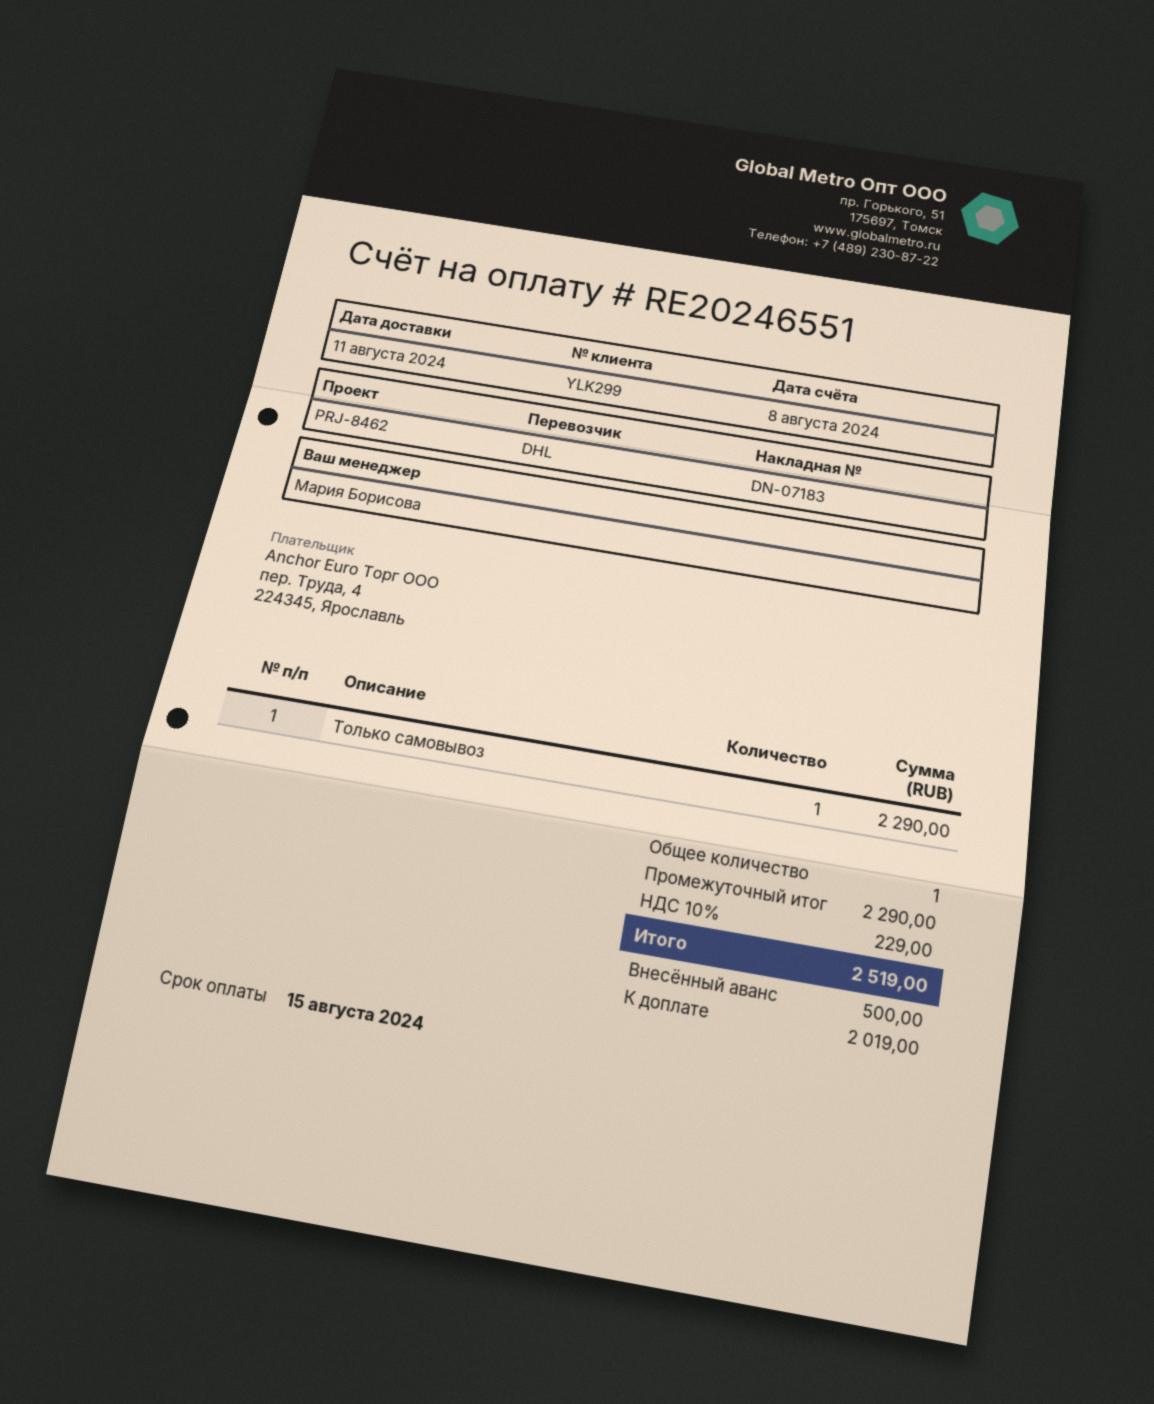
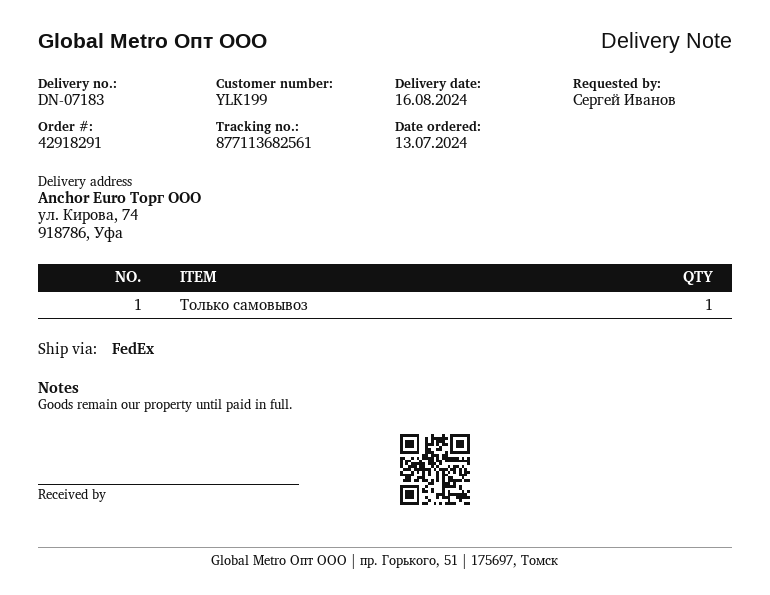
delivery date: 2024-08-11 -> 2024-08-16
customer number: YLK299 -> YLK199
shipping method: DHL -> FedEx

